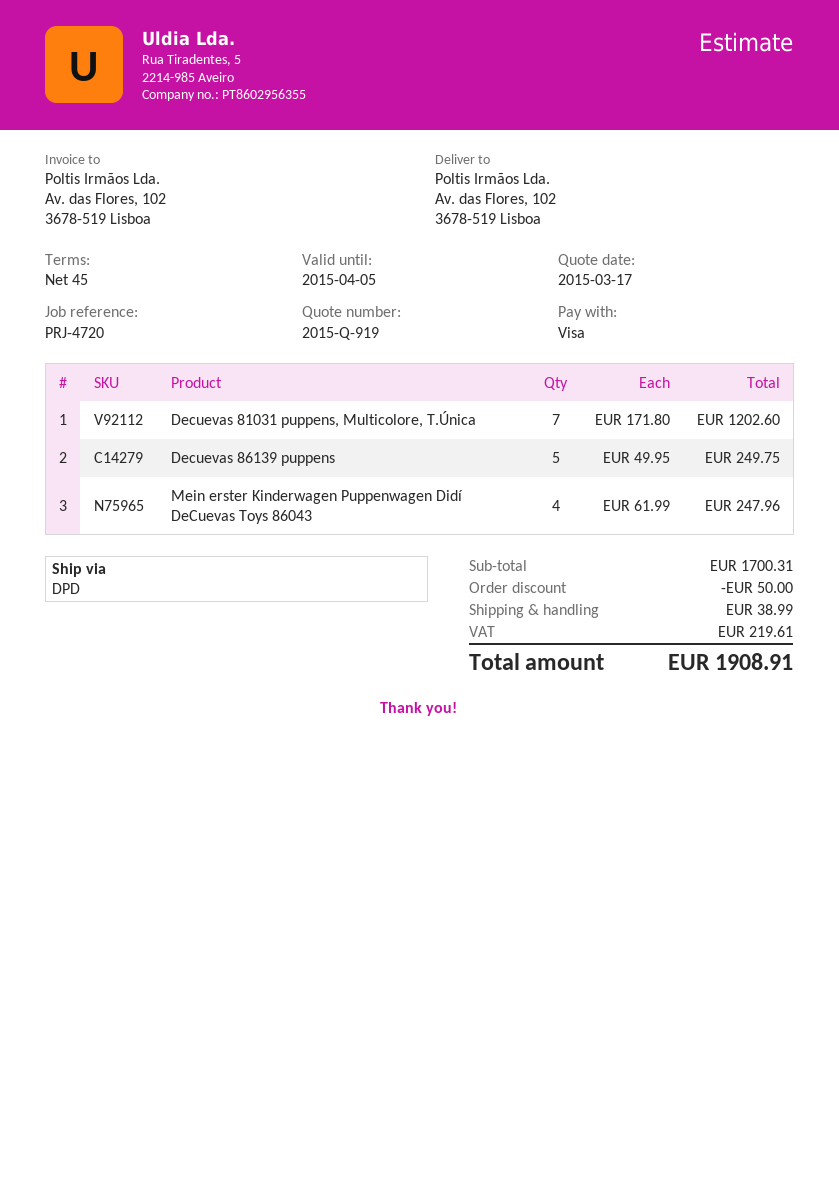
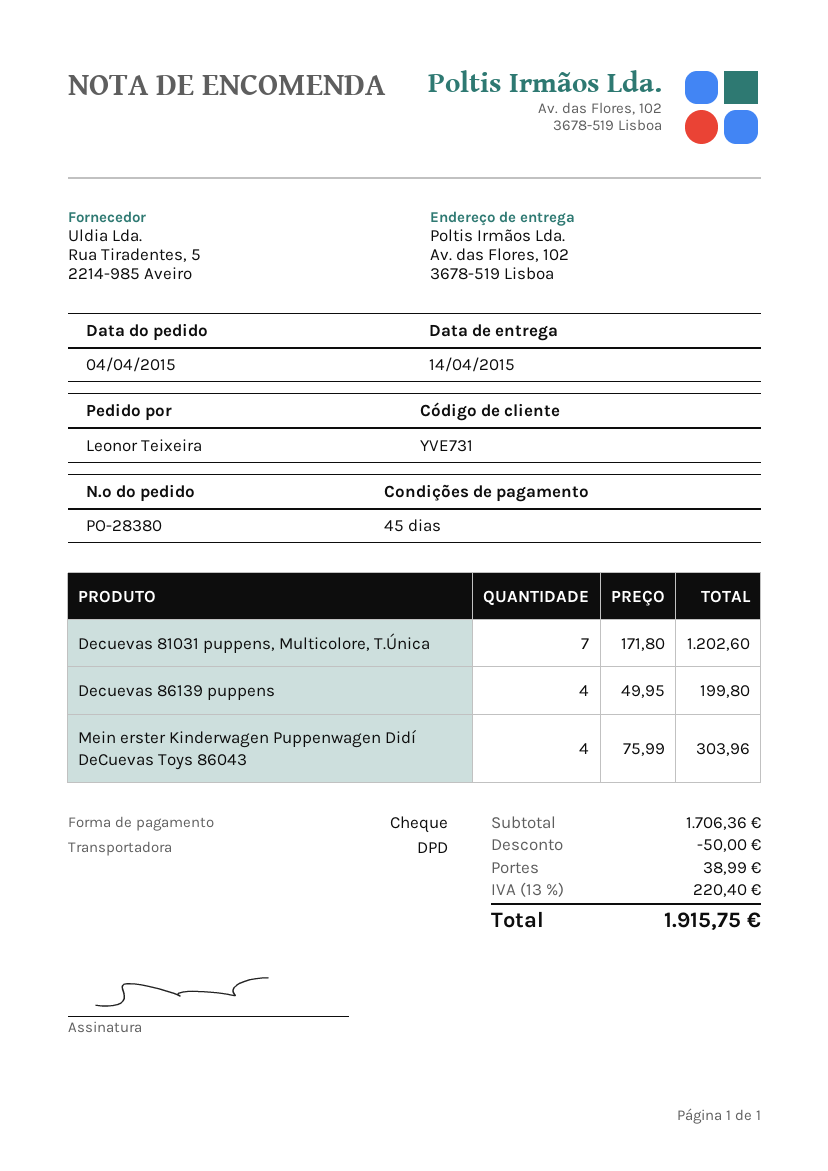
payment method: Visa -> cheque
Decuevas 86139 puppens: 5 x 49.95 = 249.75 -> 4 x 49.95 = 199.80
Mein erster Kinderwagen Puppenwagen Didí DeCuevas Toys 86043: 4 x 61.99 = 247.96 -> 4 x 75.99 = 303.96
subtotal: 1700.31 -> 1706.36
tax: 219.61 -> 220.40
total: 1908.91 -> 1915.75

